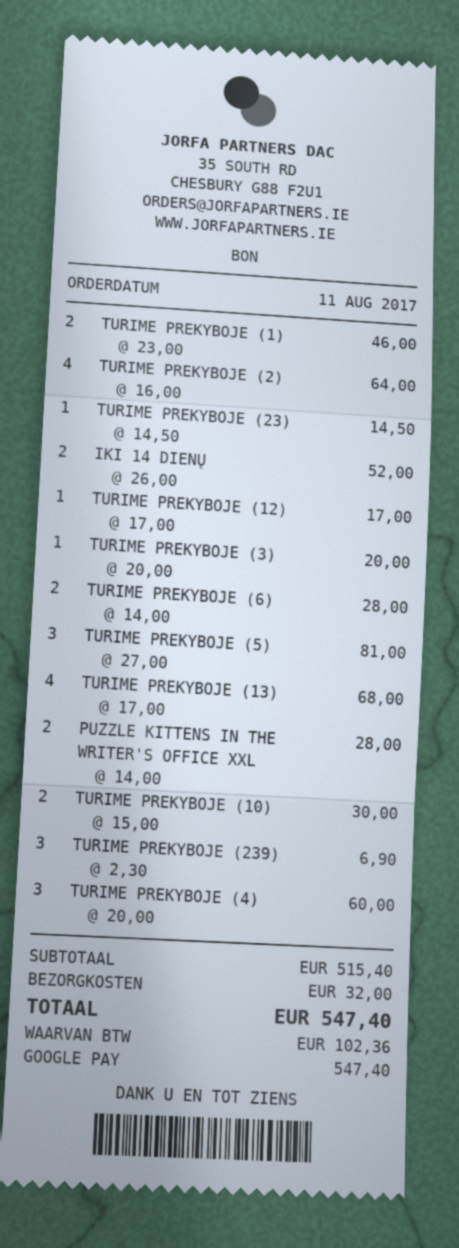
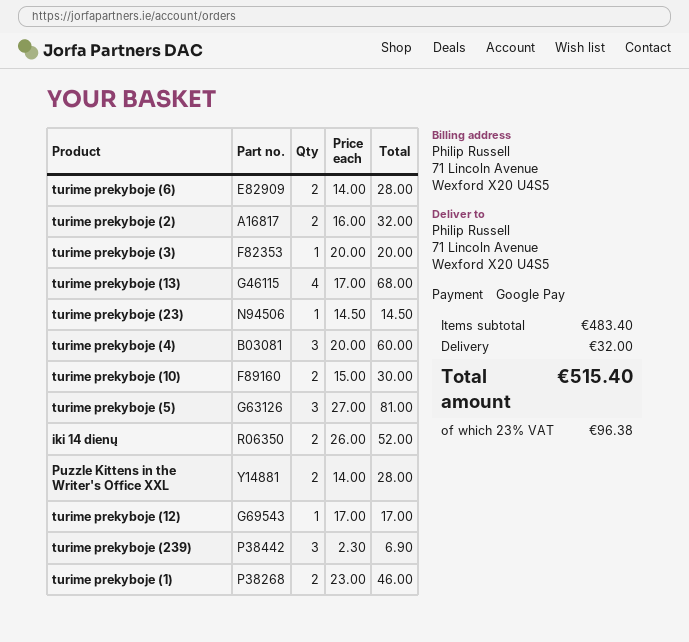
TURIME PREKYBOJE (2): 4 x 16.00 = 64.00 -> 2 x 16.00 = 32.00
subtotal: 515.40 -> 483.40
tax: 102.36 -> 96.38
total: 547.40 -> 515.40

